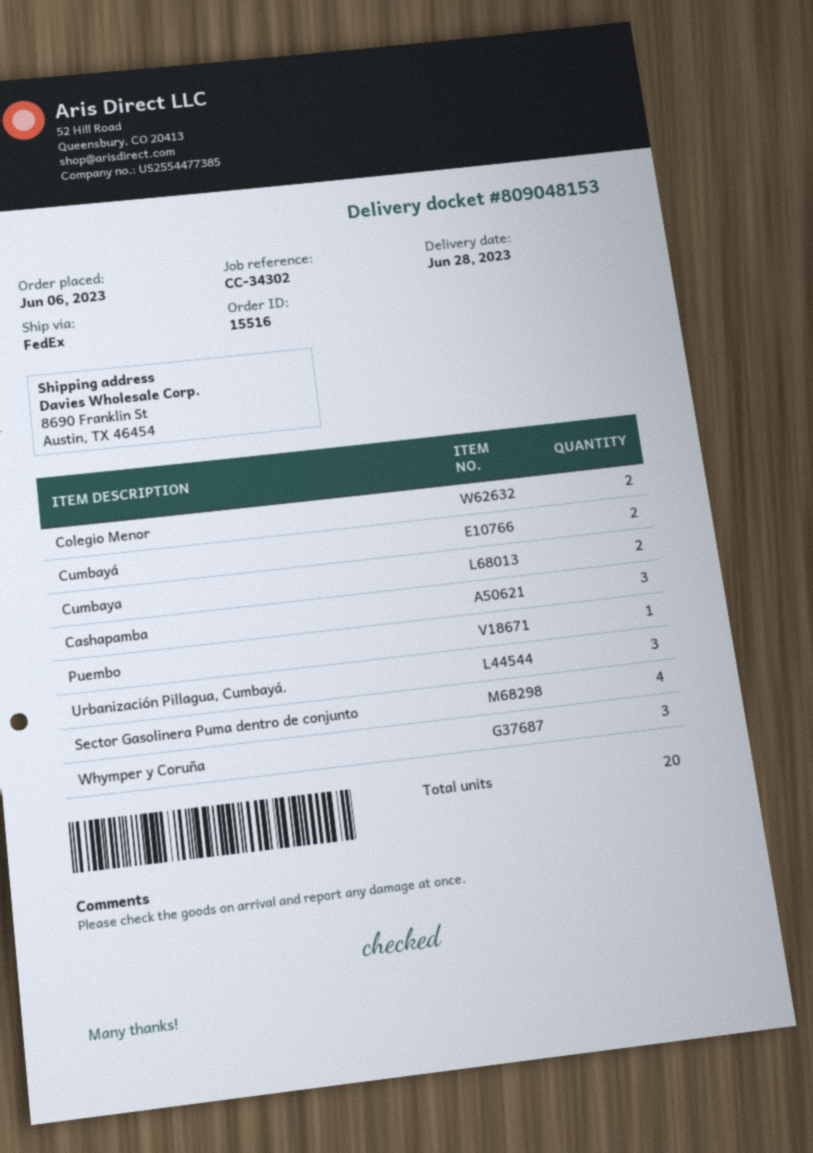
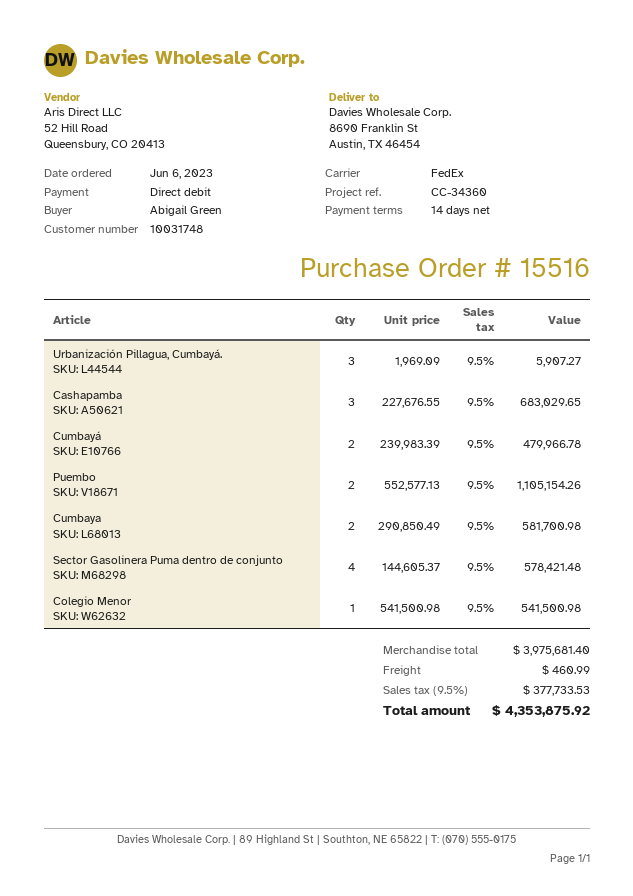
reference: CC-34302 -> CC-34360
Colegio Menor: 2 -> 1
Puembo: 1 -> 2
Whymper y Coruña: 3 -> none

